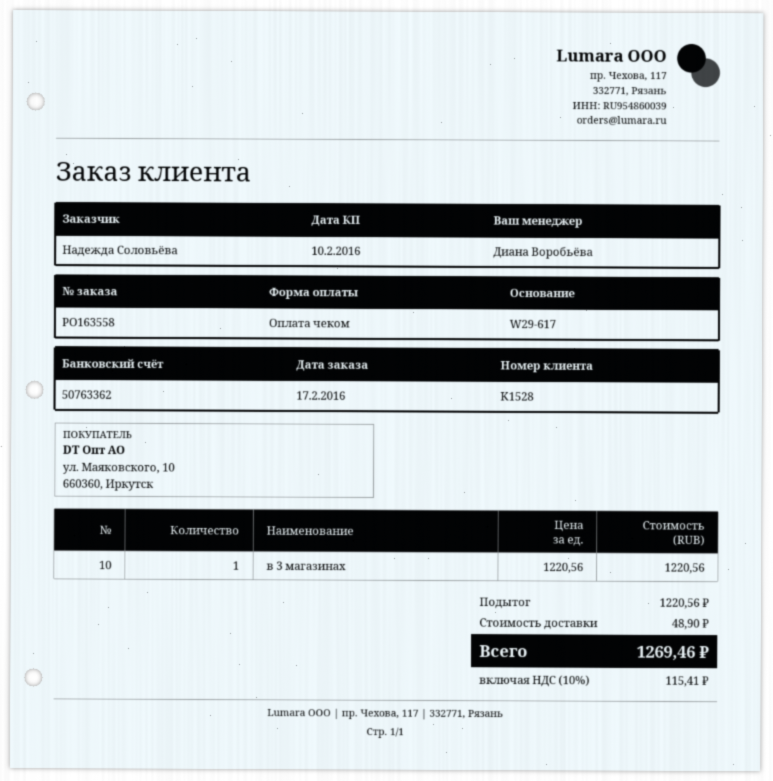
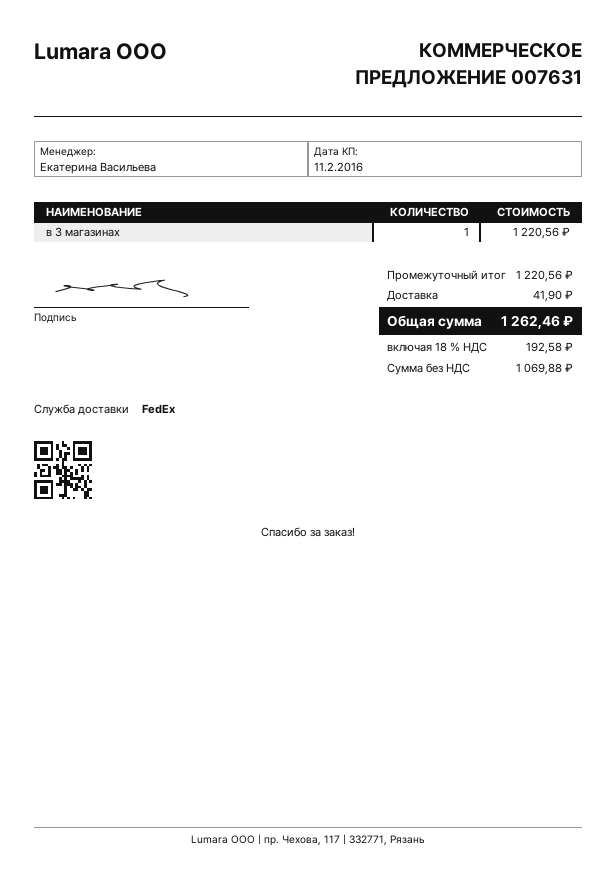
quote date: 2016-02-10 -> 2016-02-11
sales rep: Диана Воробьёва -> Екатерина Васильева
shipping: 48.90 -> 41.90
tax: 10% = 115.41 -> 18% = 192.58
total: 1269.46 -> 1262.46

